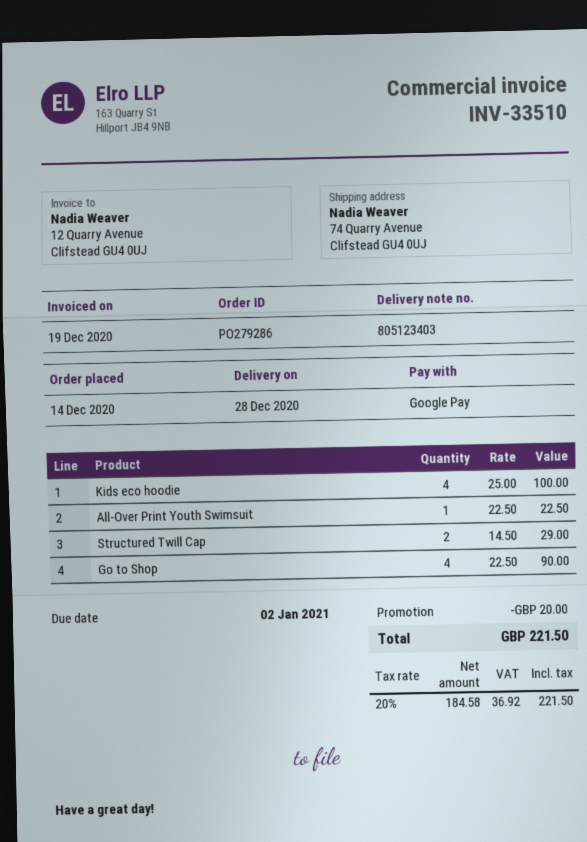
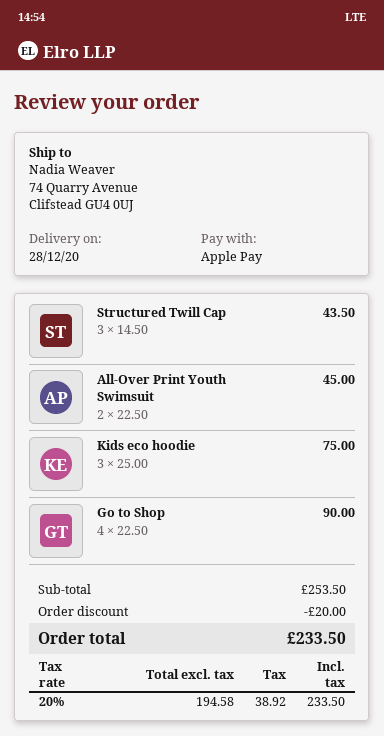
payment method: Google Pay -> Apple Pay
Kids eco hoodie: 4 x 25.00 = 100.00 -> 3 x 25.00 = 75.00
All-Over Print Youth Swimsuit: 1 x 22.50 = 22.50 -> 2 x 22.50 = 45.00
Structured Twill Cap: 2 x 14.50 = 29.00 -> 3 x 14.50 = 43.50
net: 184.58 -> 194.58
tax: 20% = 36.92 -> 20% = 38.92
total: 221.50 -> 233.50

